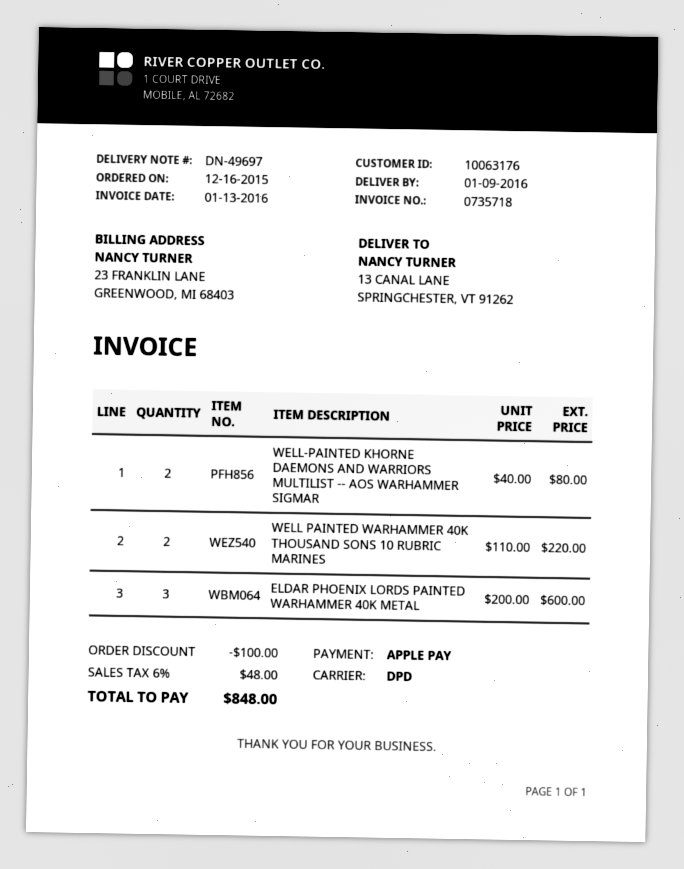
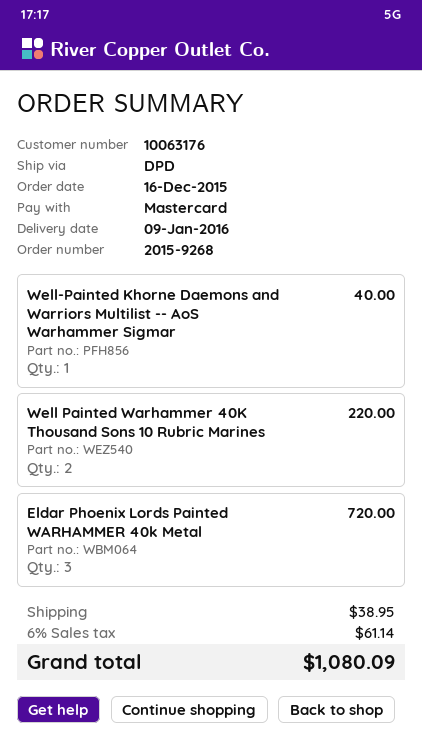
payment method: Apple Pay -> Mastercard
WELL-PAINTED KHORNE DAEMONS AND WARRIORS MULTILIST -- AOS WARHAMMER SIGMAR: 2 for 80.00 -> 1 for 40.00
ELDAR PHOENIX LORDS PAINTED WARHAMMER 40K METAL: 3 for 600.00 -> 3 for 720.00
discount: 100.00 -> none
shipping: none -> 38.95
tax: 6% = 48.00 -> 6% = 61.14
total: 848.00 -> 1080.09

